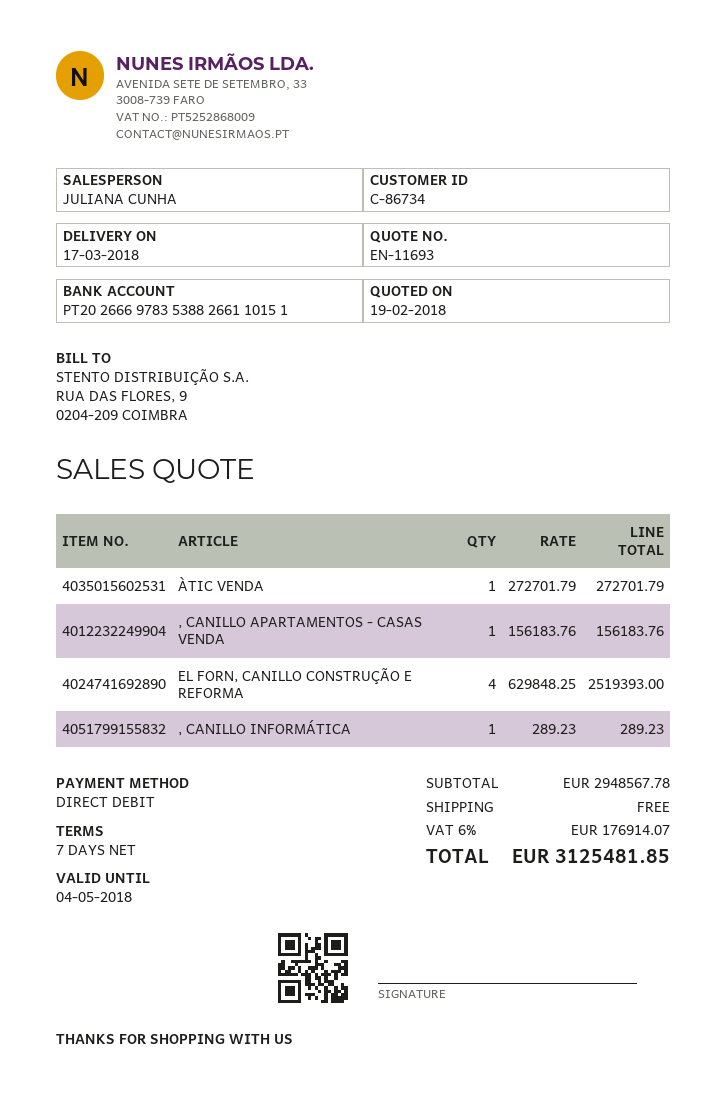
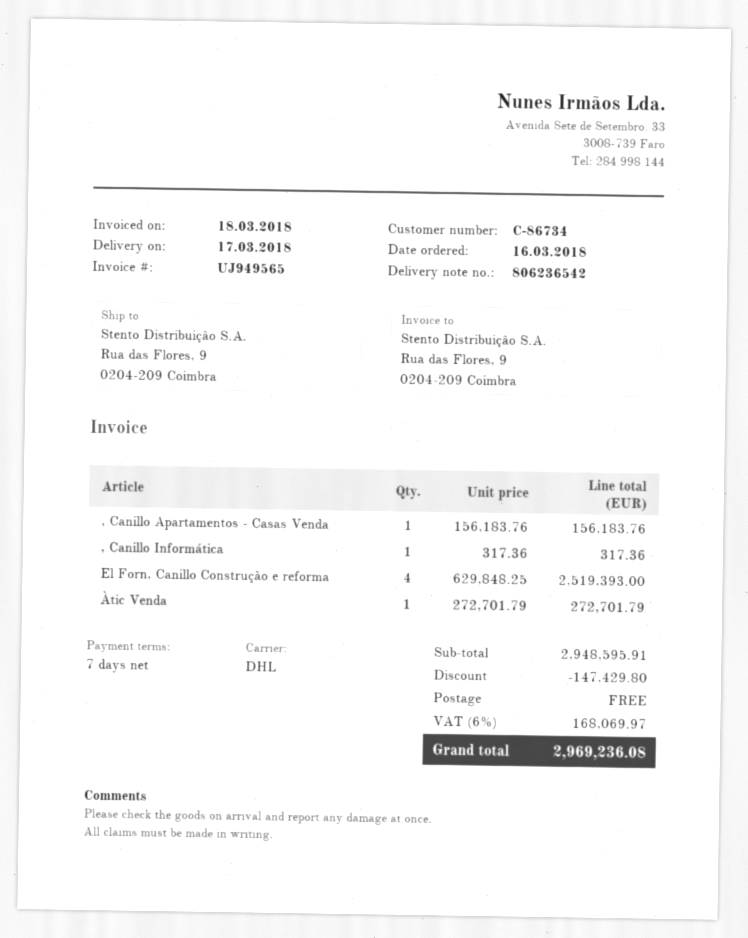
, CANILLO INFORMÁTICA: 1 x 289.23 = 289.23 -> 1 x 317.36 = 317.36
subtotal: 2948567.78 -> 2948595.91
discount: none -> 147429.80
tax: 6% = 176914.07 -> 6% = 168069.97
total: 3125481.85 -> 2969236.08

